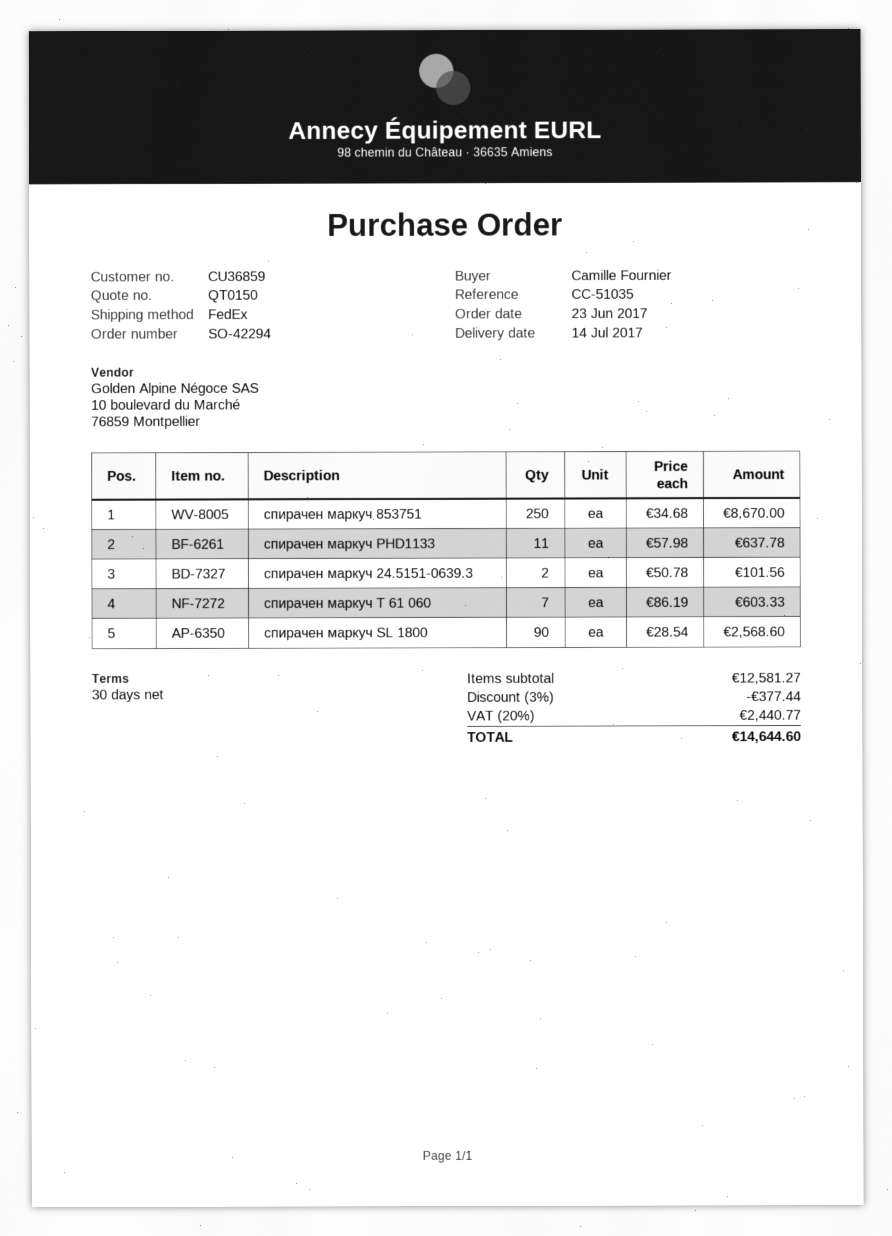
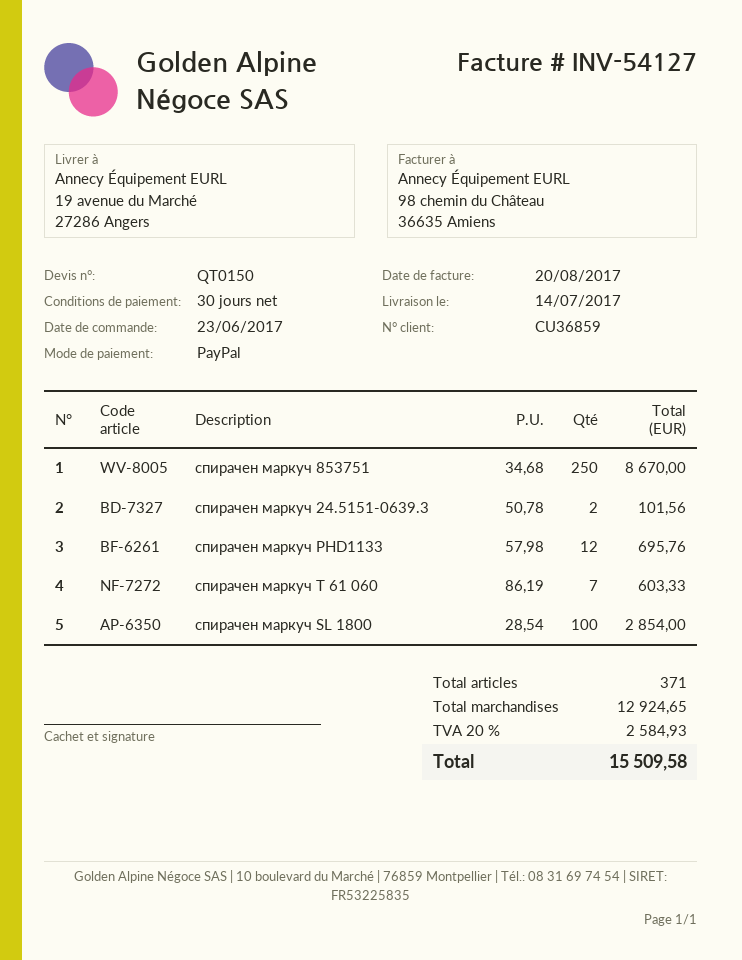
спирачен маркуч PHD1133: 11 x 57.98 = 637.78 -> 12 x 57.98 = 695.76
спирачен маркуч SL 1800: 90 x 28.54 = 2568.60 -> 100 x 28.54 = 2854.00
subtotal: 12581.27 -> 12924.65
discount: 3% = 377.44 -> none
tax: 20% = 2440.77 -> 20% = 2584.93
total: 14644.60 -> 15509.58

